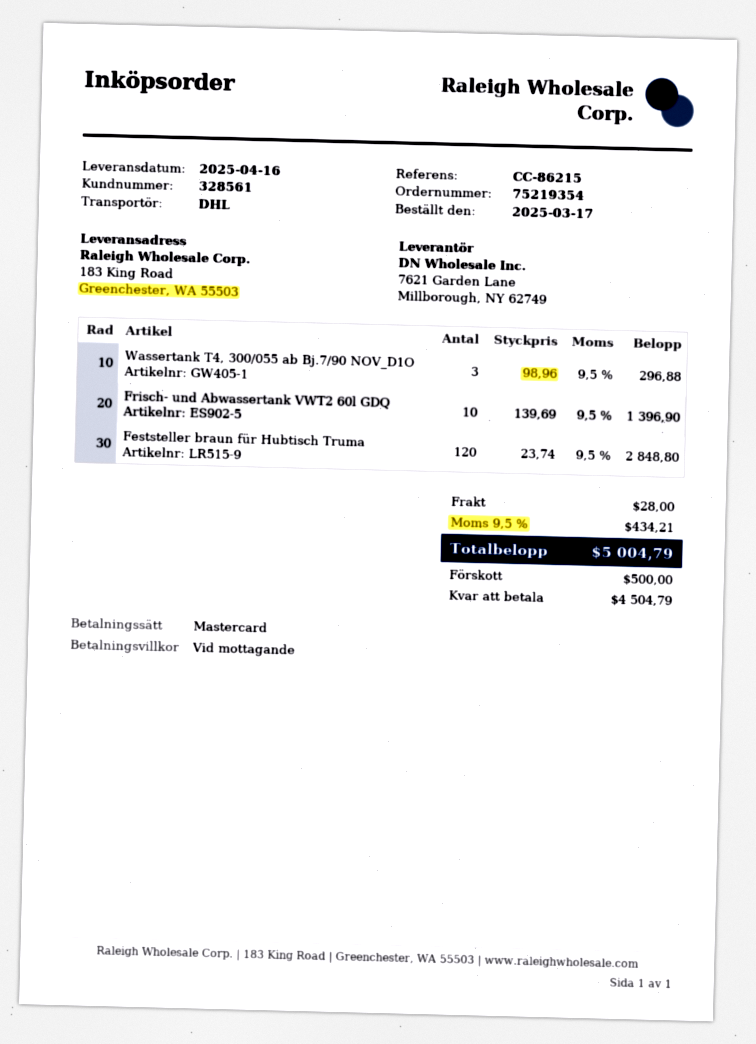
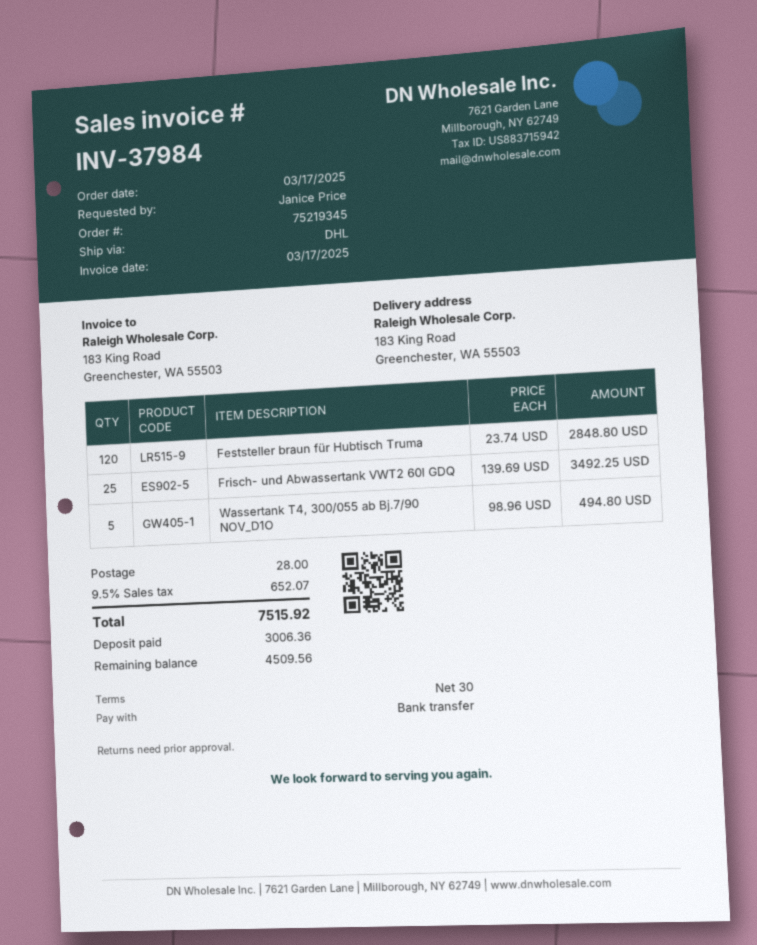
order number: 75219354 -> 75219345
payment terms: on receipt -> 30 days
payment method: Mastercard -> bank transfer
Wassertank T4, 300/055 ab Bj.7/90 NOV_D1O: 3 x 98.96 = 296.88 -> 5 x 98.96 = 494.80
Frisch- und Abwassertank VWT2 60l GDQ: 10 x 139.69 = 1396.90 -> 25 x 139.69 = 3492.25
tax: 9.5% = 434.21 -> 9.5% = 652.07
total: 5004.79 -> 7515.92
deposit: 500.00 -> 3006.36
balance: 4504.79 -> 4509.56

